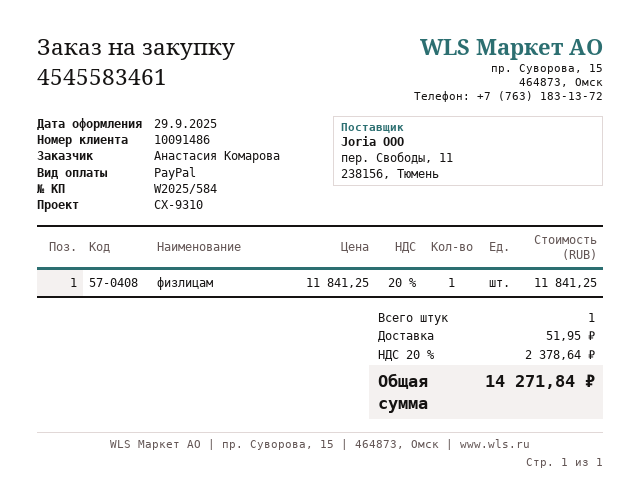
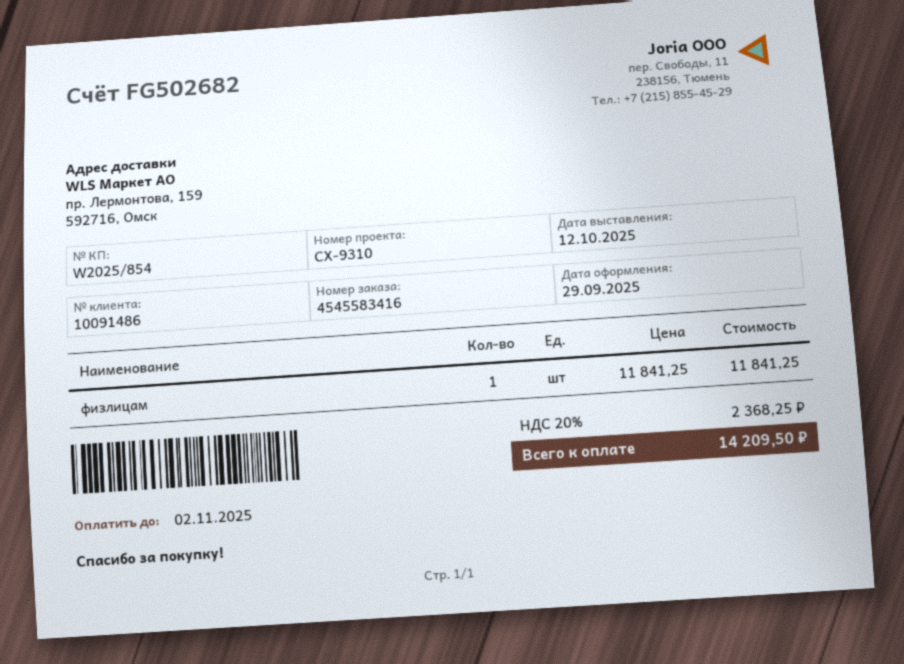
quote number: W2025/584 -> W2025/854
order number: 4545583461 -> 4545583416
shipping: 51.95 -> none
tax: 20% = 2378.64 -> 20% = 2368.25
total: 14271.84 -> 14209.50

